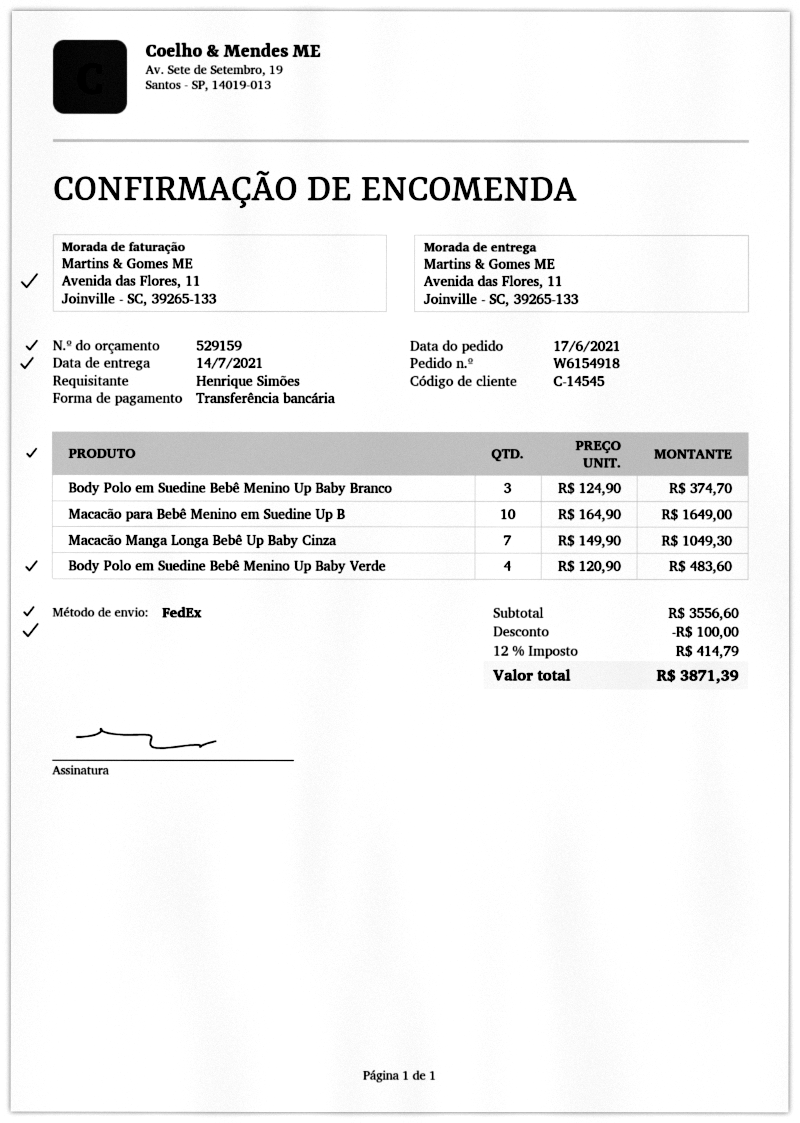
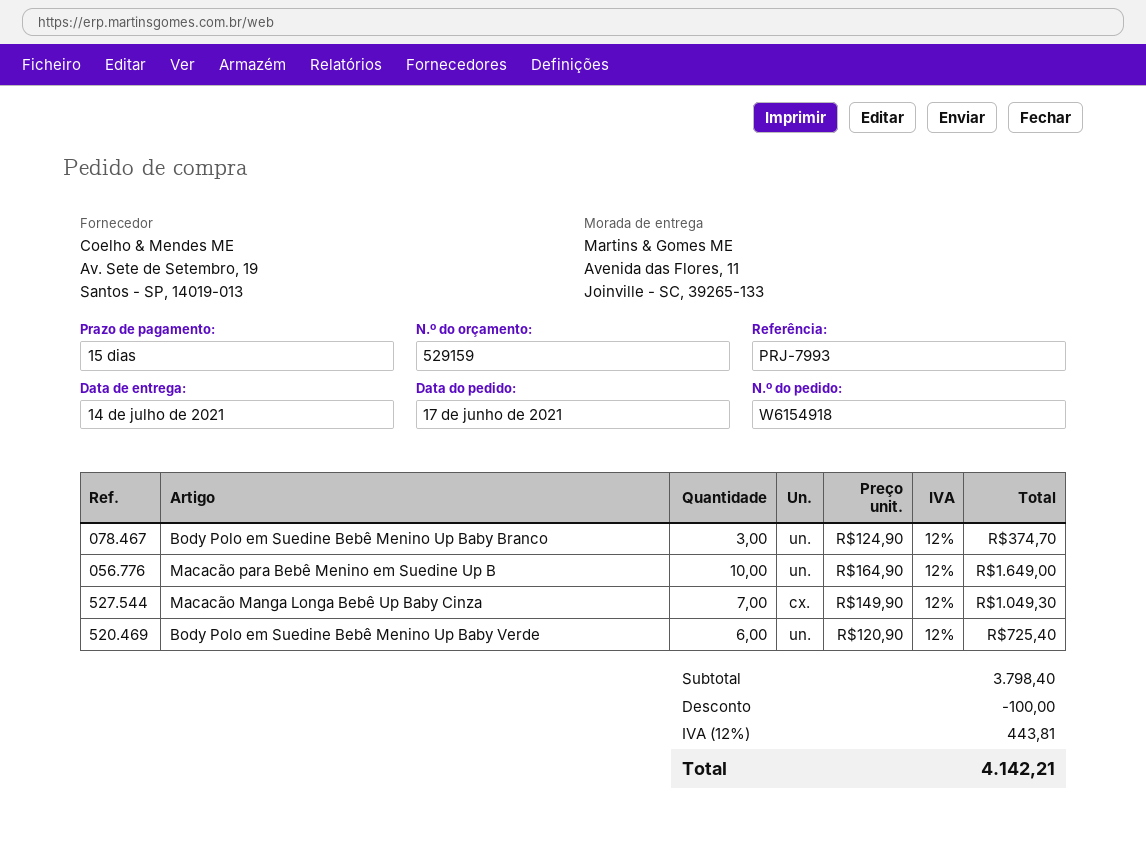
Body Polo em Suedine Bebê Menino Up Baby Verde: 4 x 120.90 = 483.60 -> 6 x 120.90 = 725.40
subtotal: 3556.60 -> 3798.40
tax: 12% = 414.79 -> 12% = 443.81
total: 3871.39 -> 4142.21

